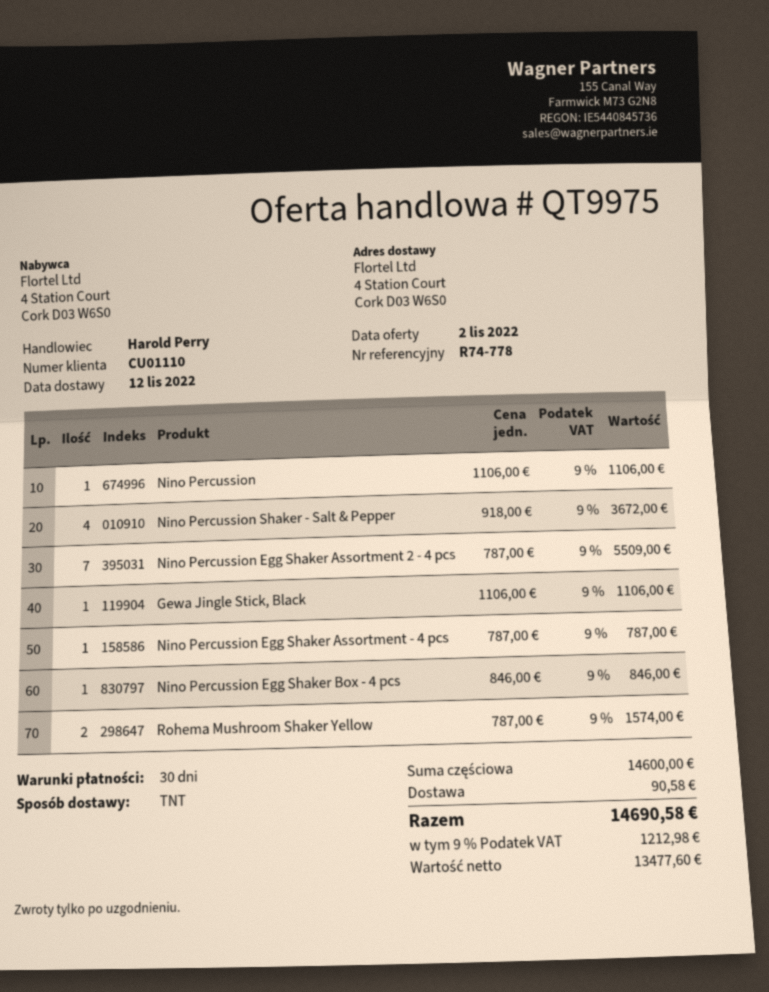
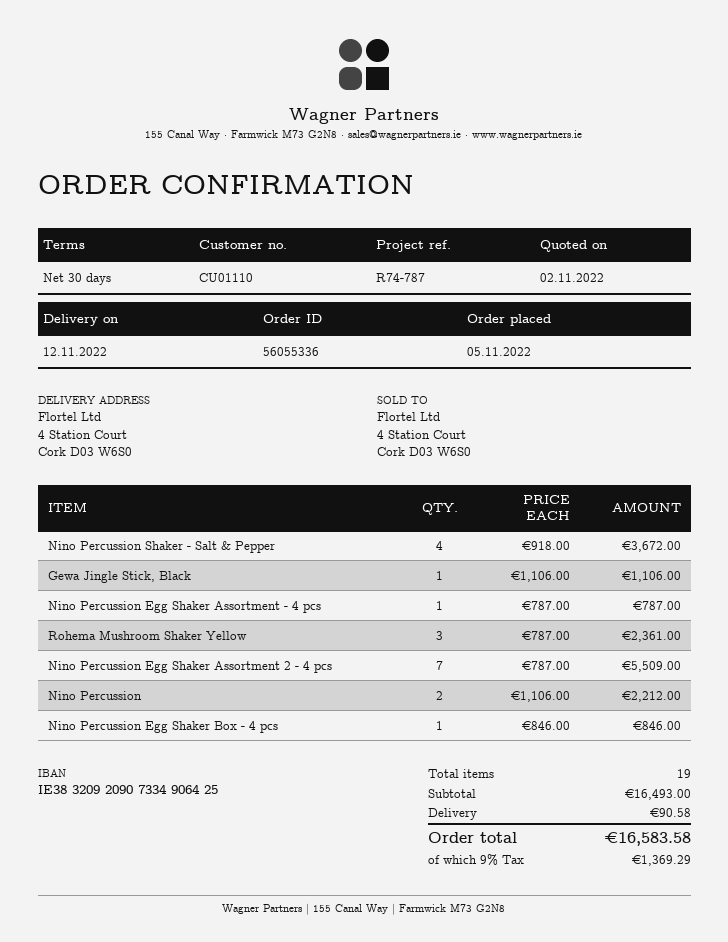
reference: R74-778 -> R74-787
Nino Percussion: 1 x 1106.00 = 1106.00 -> 2 x 1106.00 = 2212.00
Rohema Mushroom Shaker Yellow: 2 x 787.00 = 1574.00 -> 3 x 787.00 = 2361.00
subtotal: 14600.00 -> 16493.00
tax: 9% = 1212.98 -> 9% = 1369.29
total: 14690.58 -> 16583.58

